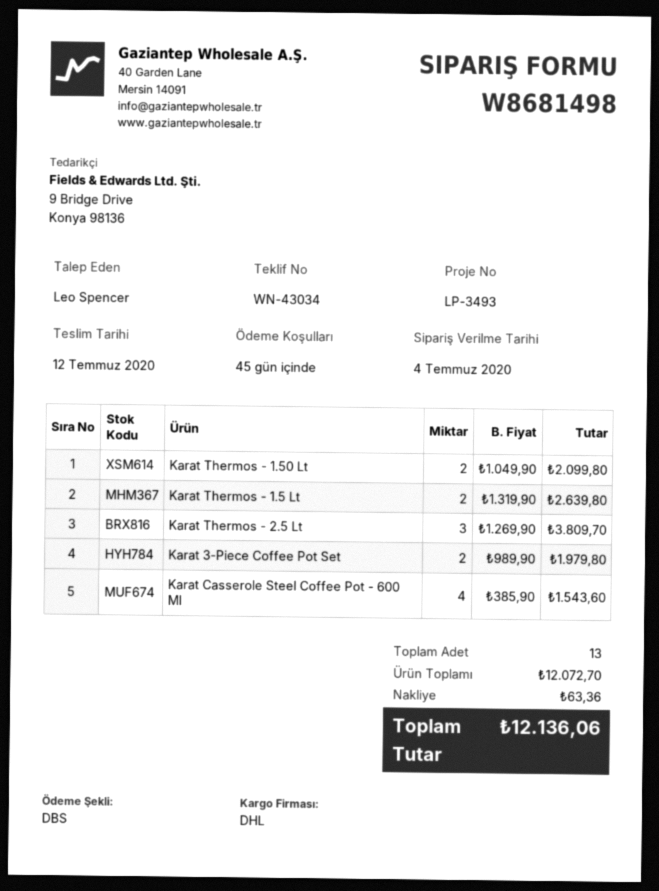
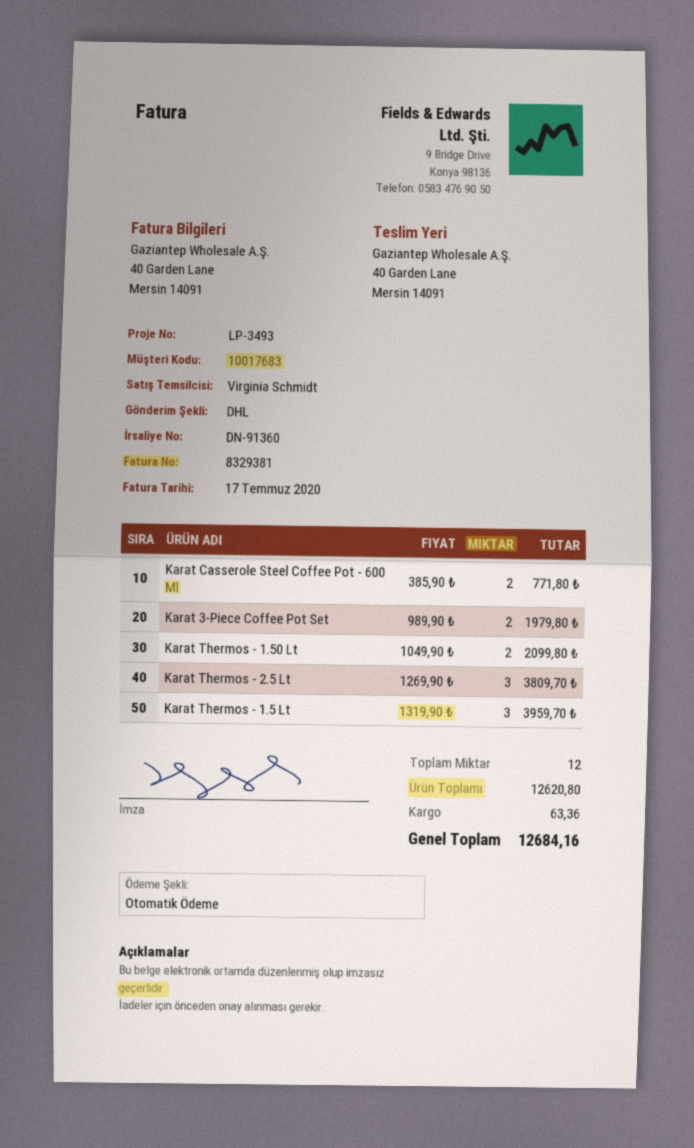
Karat Thermos - 1.5 Lt: 2 x 1319.90 = 2639.80 -> 3 x 1319.90 = 3959.70
Karat Casserole Steel Coffee Pot - 600 Ml: 4 x 385.90 = 1543.60 -> 2 x 385.90 = 771.80
total quantity: 13 -> 12
subtotal: 12072.70 -> 12620.80
total: 12136.06 -> 12684.16

